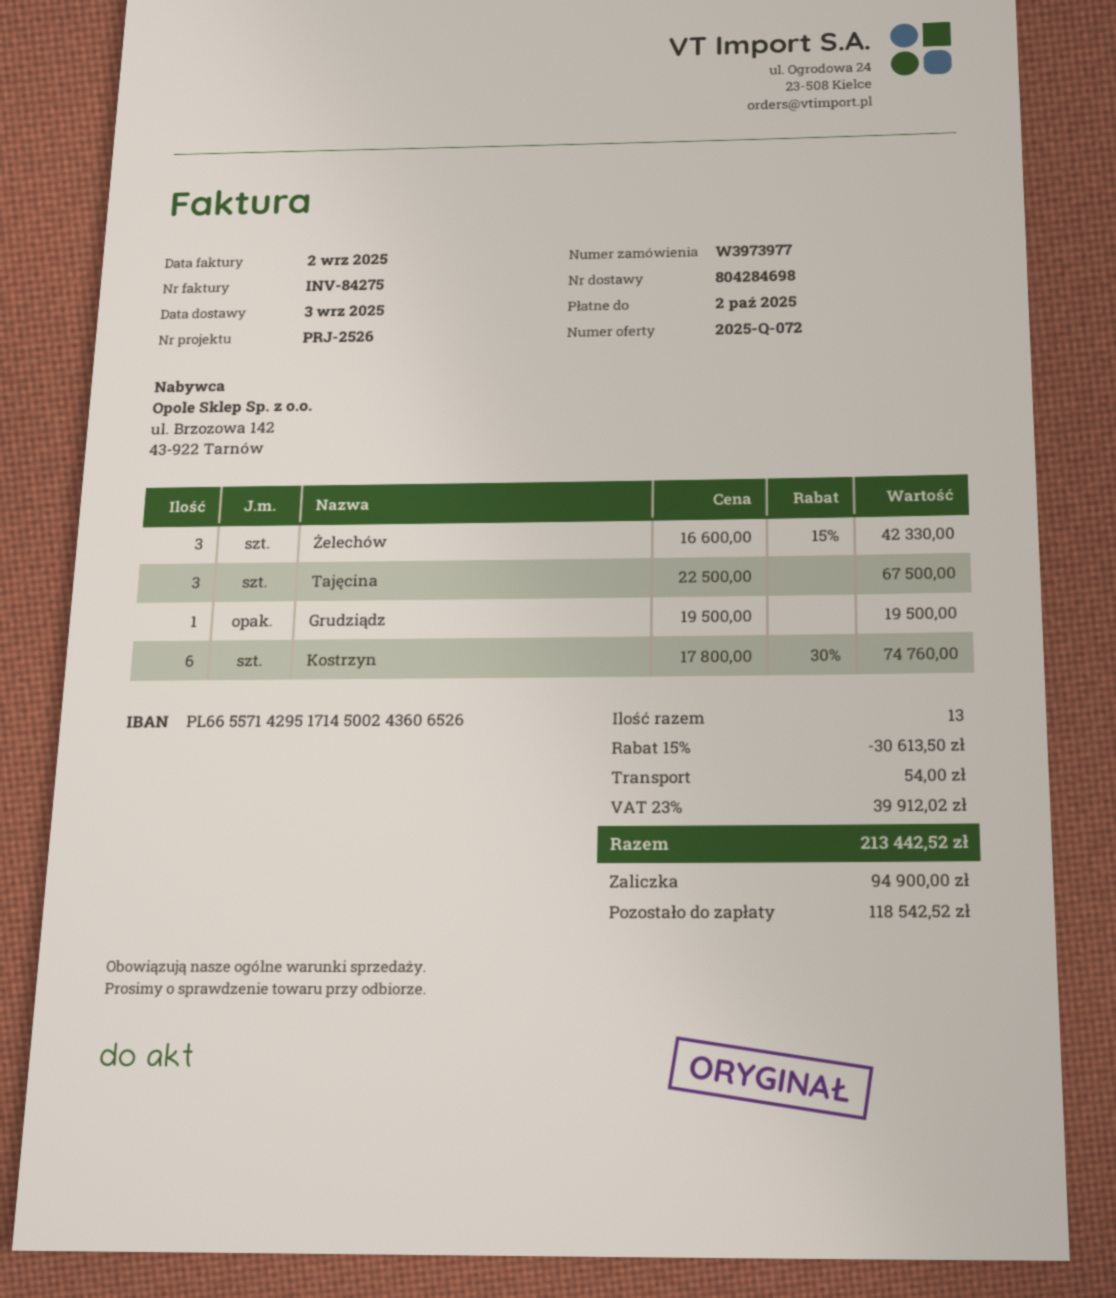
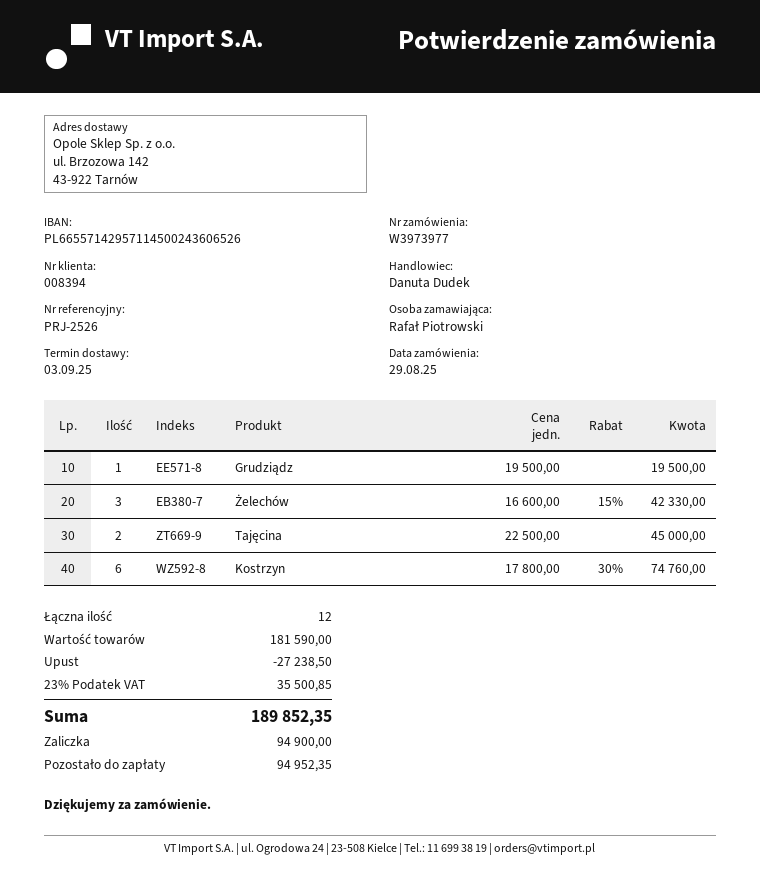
bank account: PL66557142951714500243606526 -> PL66557142957114500243606526
Tajęcina: 3 x 22500.00 = 67500.00 -> 2 x 22500.00 = 45000.00
total quantity: 13 -> 12
discount: 30613.50 -> 27238.50
shipping: 54.00 -> none
tax: 23% = 39912.02 -> 23% = 35500.85
total: 213442.52 -> 189852.35
balance: 118542.52 -> 94952.35

